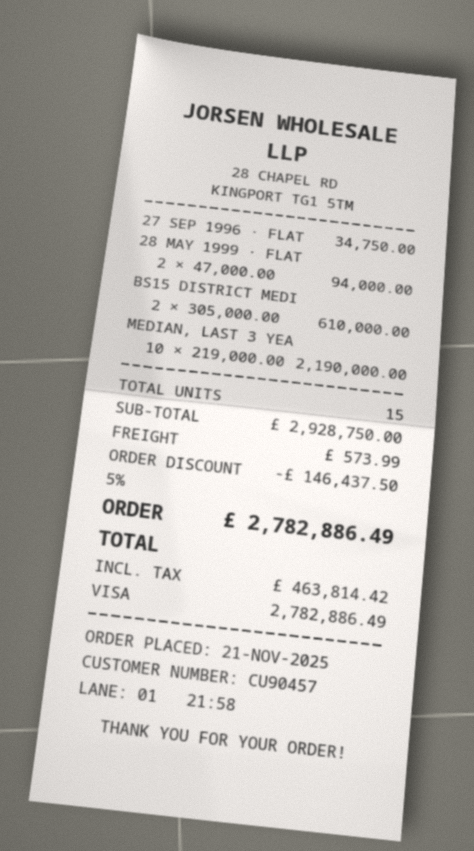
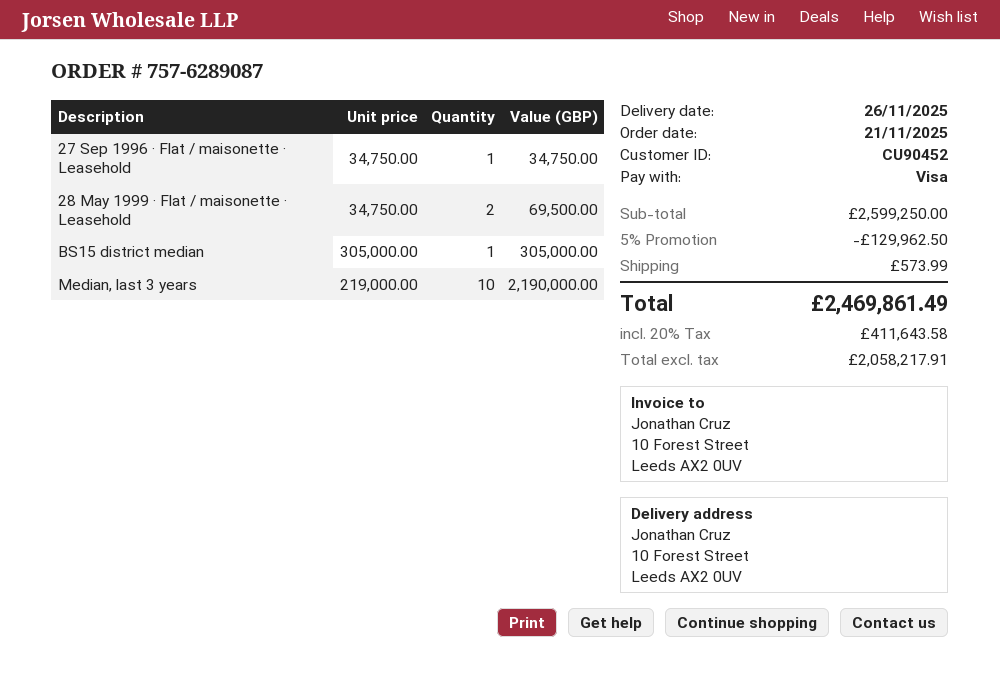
customer number: CU90457 -> CU90452
28 MAY 1999 · FLAT: 2 x 47000.00 = 94000.00 -> 2 x 34750.00 = 69500.00
BS15 DISTRICT MEDI: 2 x 305000.00 = 610000.00 -> 1 x 305000.00 = 305000.00
subtotal: 2928750.00 -> 2599250.00
discount: 5% = 146437.50 -> 5% = 129962.50
tax: 463814.42 -> 411643.58
total: 2782886.49 -> 2469861.49

